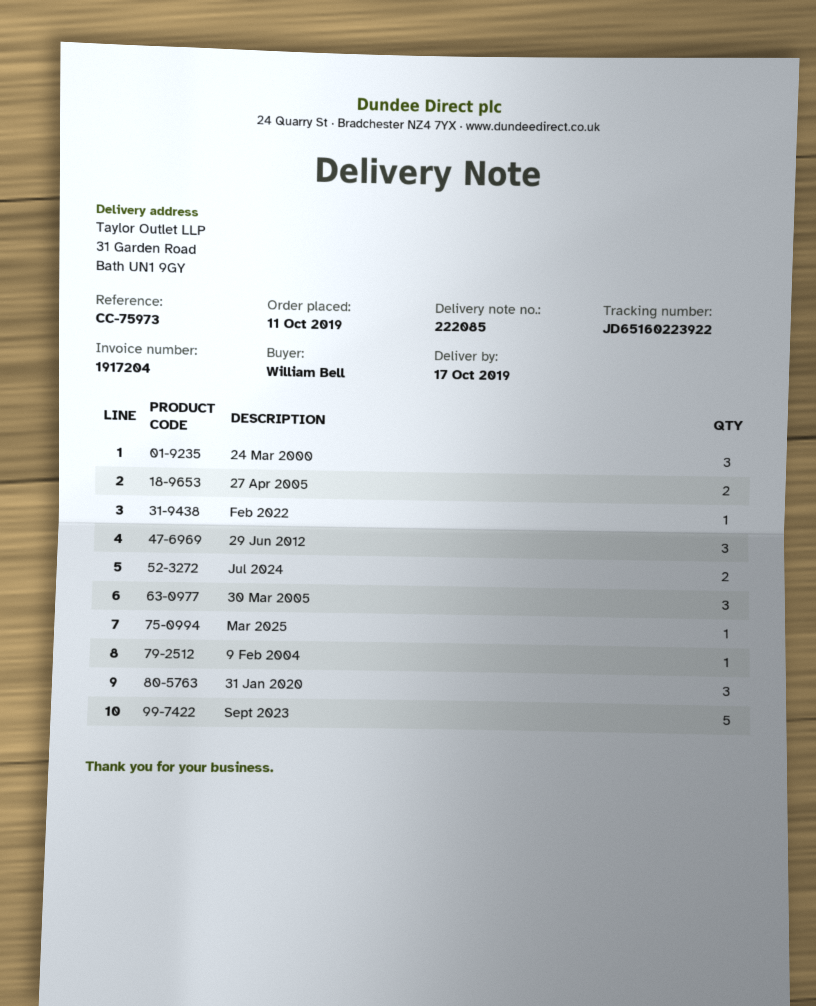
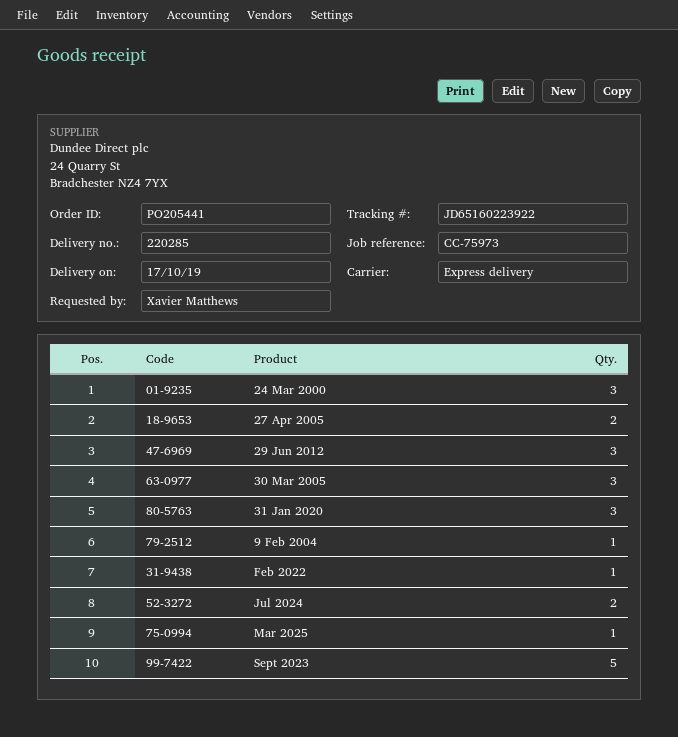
delivery note number: 222085 -> 220285
ordered by: William Bell -> Xavier Matthews

